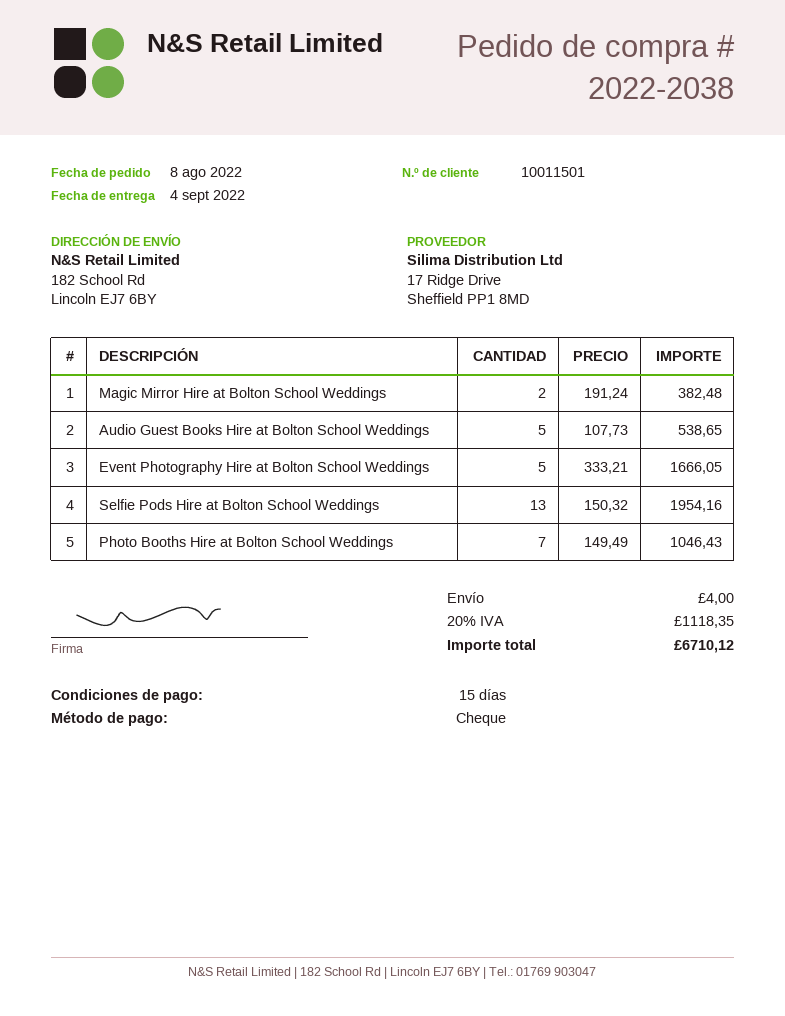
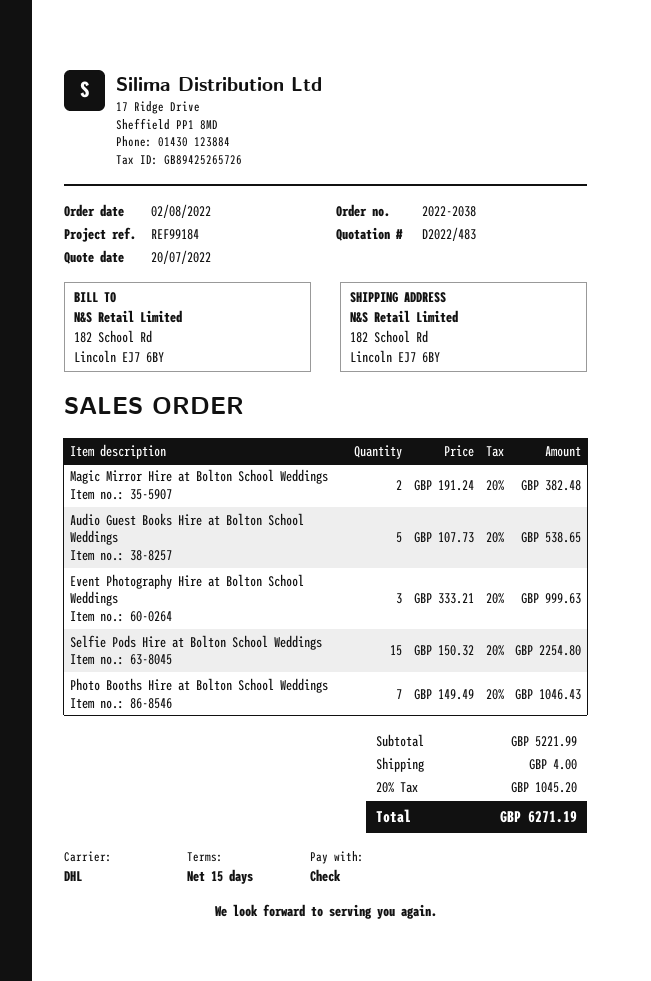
order date: 2022-08-08 -> 2022-08-02
Event Photography Hire at Bolton School Weddings: 5 x 333.21 = 1666.05 -> 3 x 333.21 = 999.63
Selfie Pods Hire at Bolton School Weddings: 13 x 150.32 = 1954.16 -> 15 x 150.32 = 2254.80
tax: 20% = 1118.35 -> 20% = 1045.20
total: 6710.12 -> 6271.19

